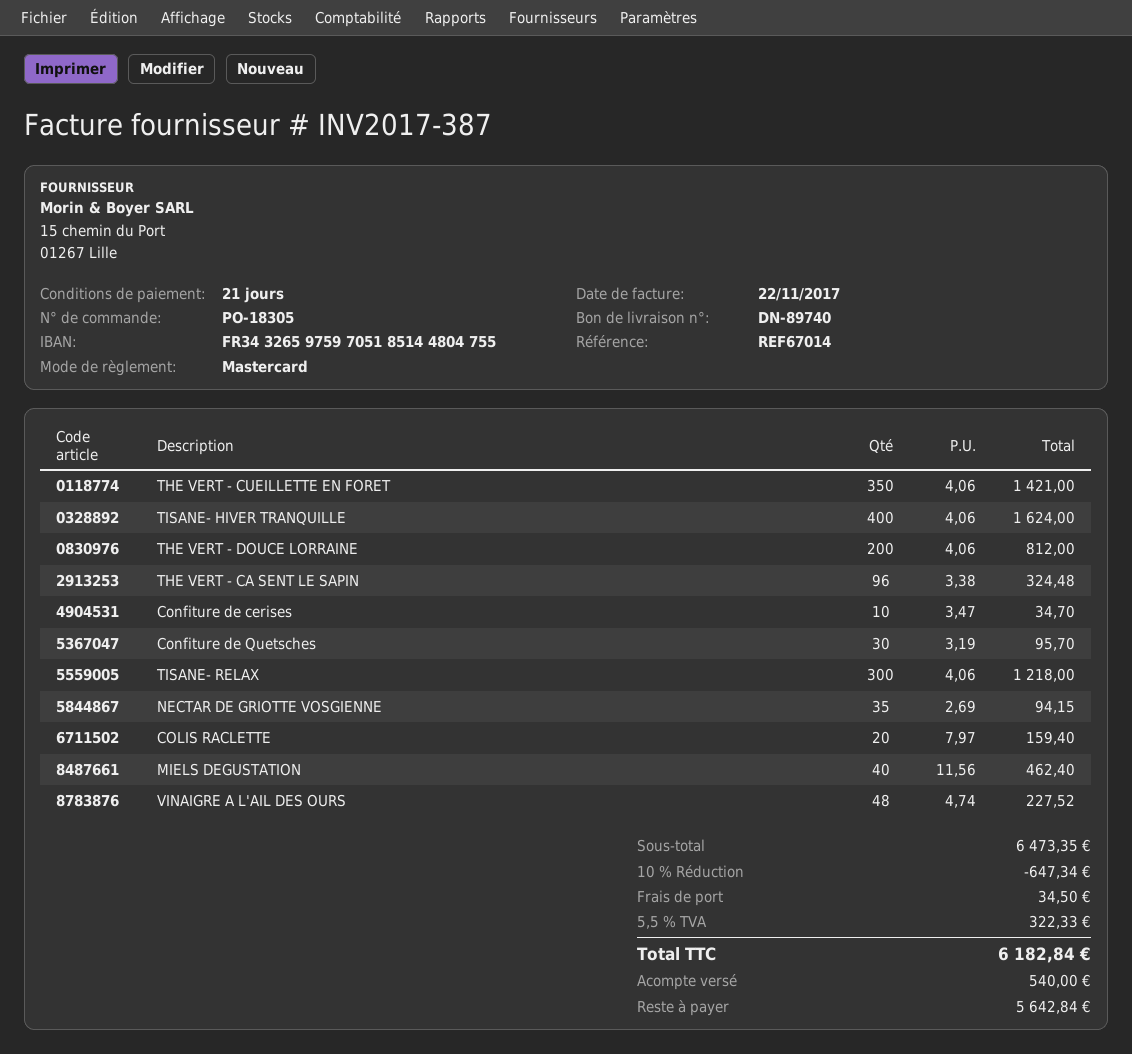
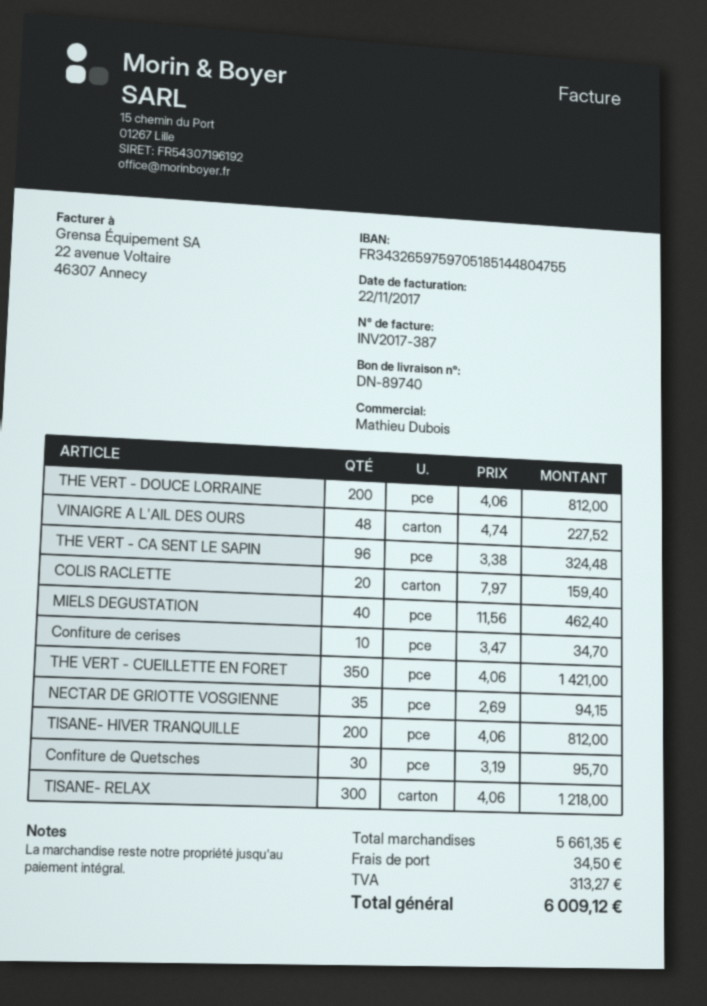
TISANE- HIVER TRANQUILLE: 400 x 4.06 = 1624.00 -> 200 x 4.06 = 812.00
subtotal: 6473.35 -> 5661.35
discount: 10% = 647.34 -> none
tax: 322.33 -> 313.27
total: 6182.84 -> 6009.12

